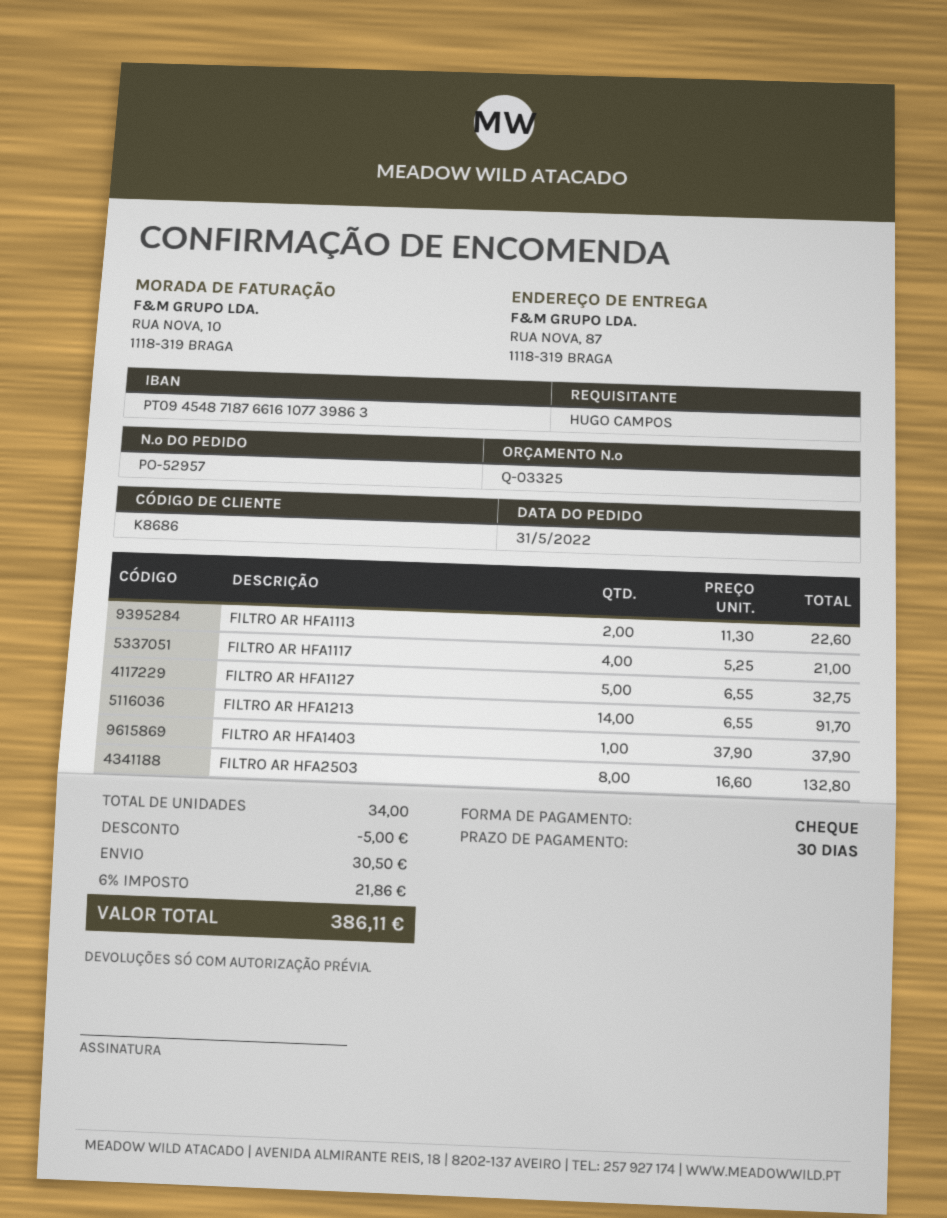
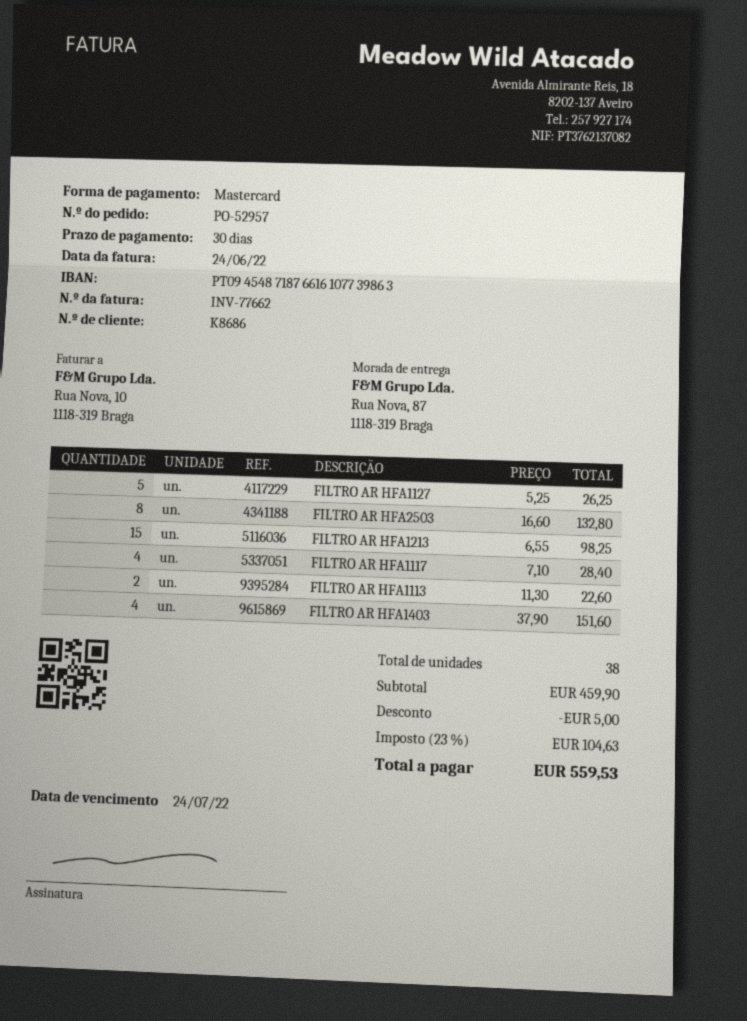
payment method: cheque -> Mastercard
FILTRO AR HFA1117: 4 x 5.25 = 21.00 -> 4 x 7.10 = 28.40
FILTRO AR HFA1127: 5 x 6.55 = 32.75 -> 5 x 5.25 = 26.25
FILTRO AR HFA1213: 14 x 6.55 = 91.70 -> 15 x 6.55 = 98.25
FILTRO AR HFA1403: 1 x 37.90 = 37.90 -> 4 x 37.90 = 151.60
total quantity: 34 -> 38
shipping: 30.50 -> none
tax: 6% = 21.86 -> 23% = 104.63
total: 386.11 -> 559.53

